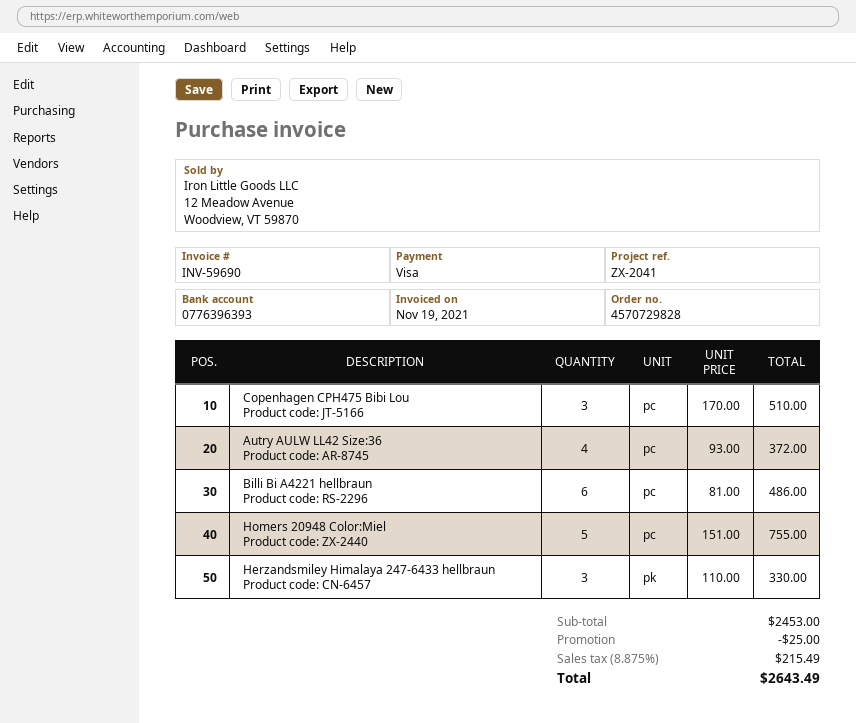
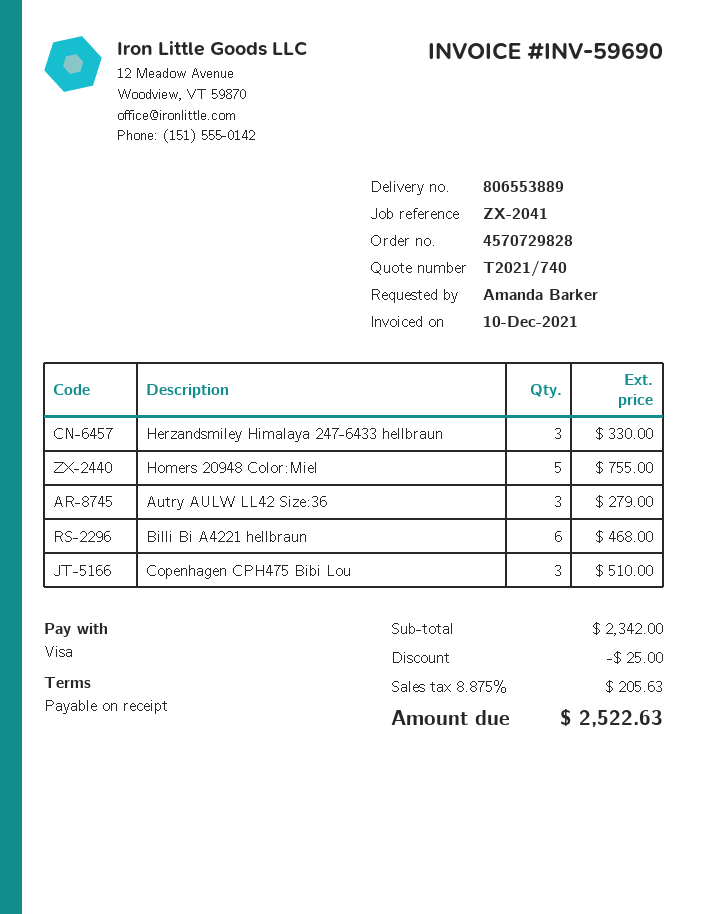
invoice date: 2021-11-19 -> 2021-12-10
Autry AULW LL42 Size:36: 4 for 372.00 -> 3 for 279.00
Billi Bi A4221 hellbraun: 6 for 486.00 -> 6 for 468.00
subtotal: 2453.00 -> 2342.00
tax: 8.875% = 215.49 -> 8.875% = 205.63
total: 2643.49 -> 2522.63

